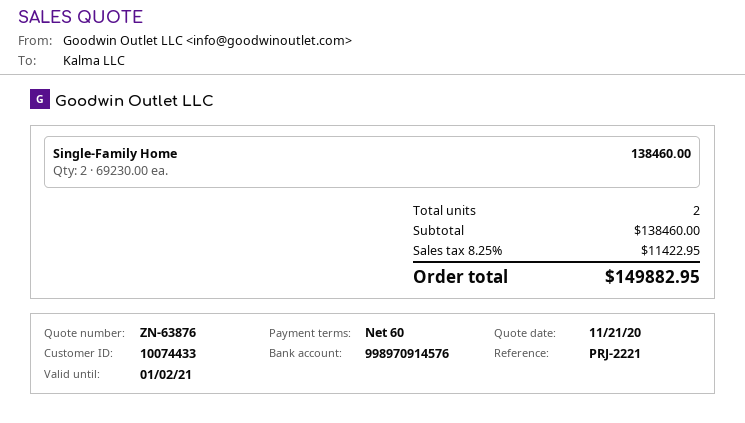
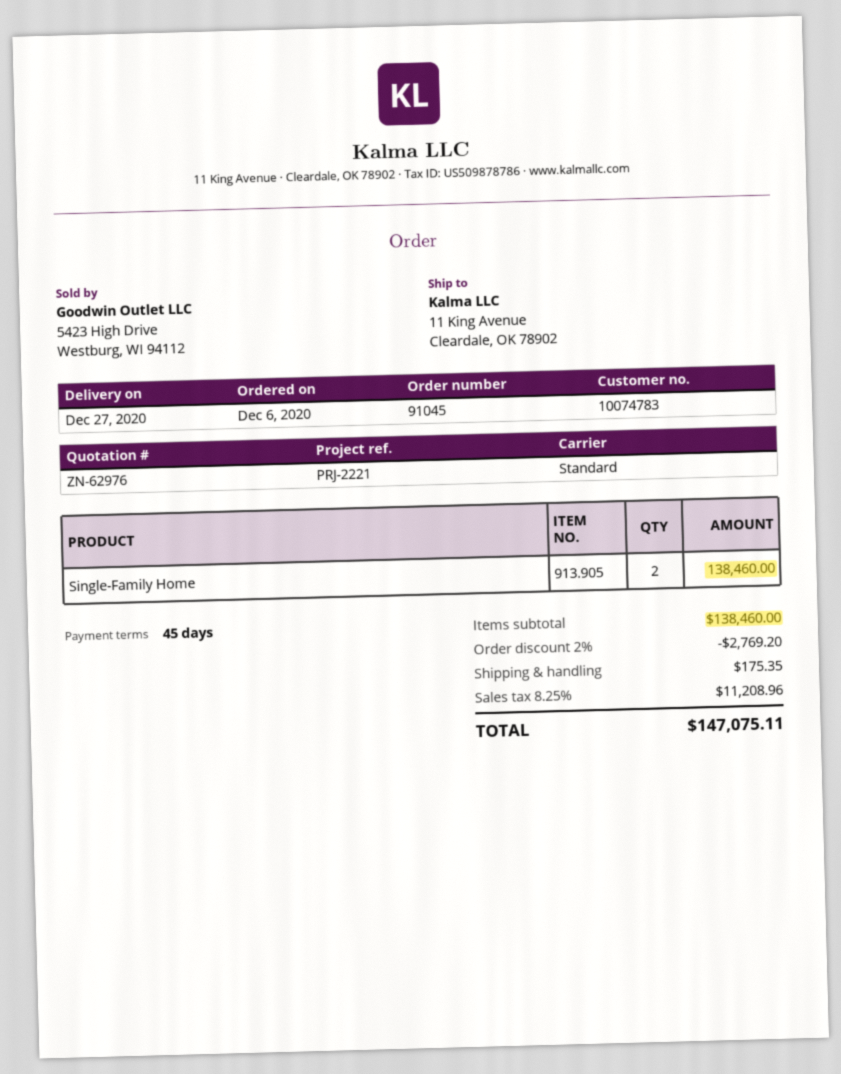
quote number: ZN-63876 -> ZN-62976
payment terms: 60 days -> 45 days
customer number: 10074433 -> 10074783
discount: none -> 2% = 2769.20
shipping: none -> 175.35
tax: 8.25% = 11422.95 -> 8.25% = 11208.96
total: 149882.95 -> 147075.11

